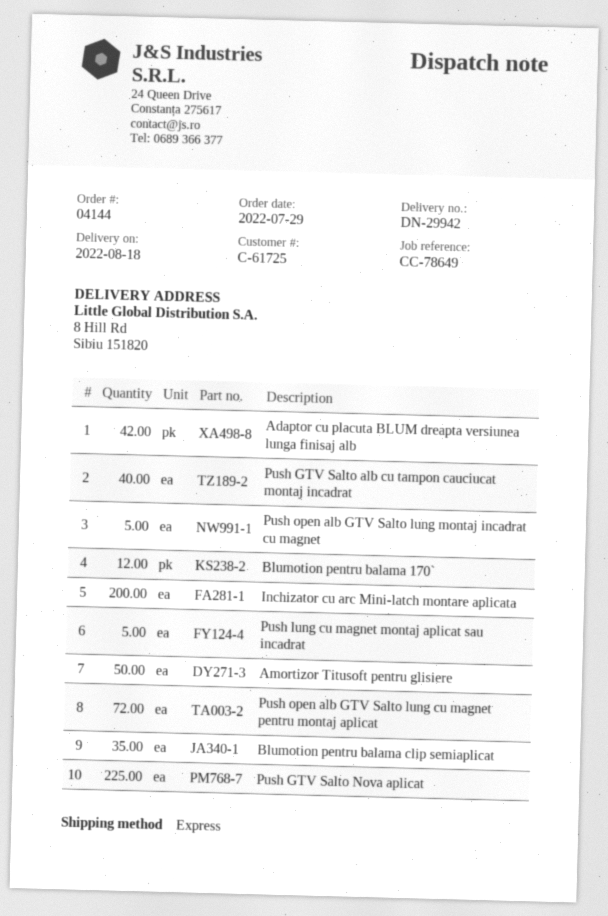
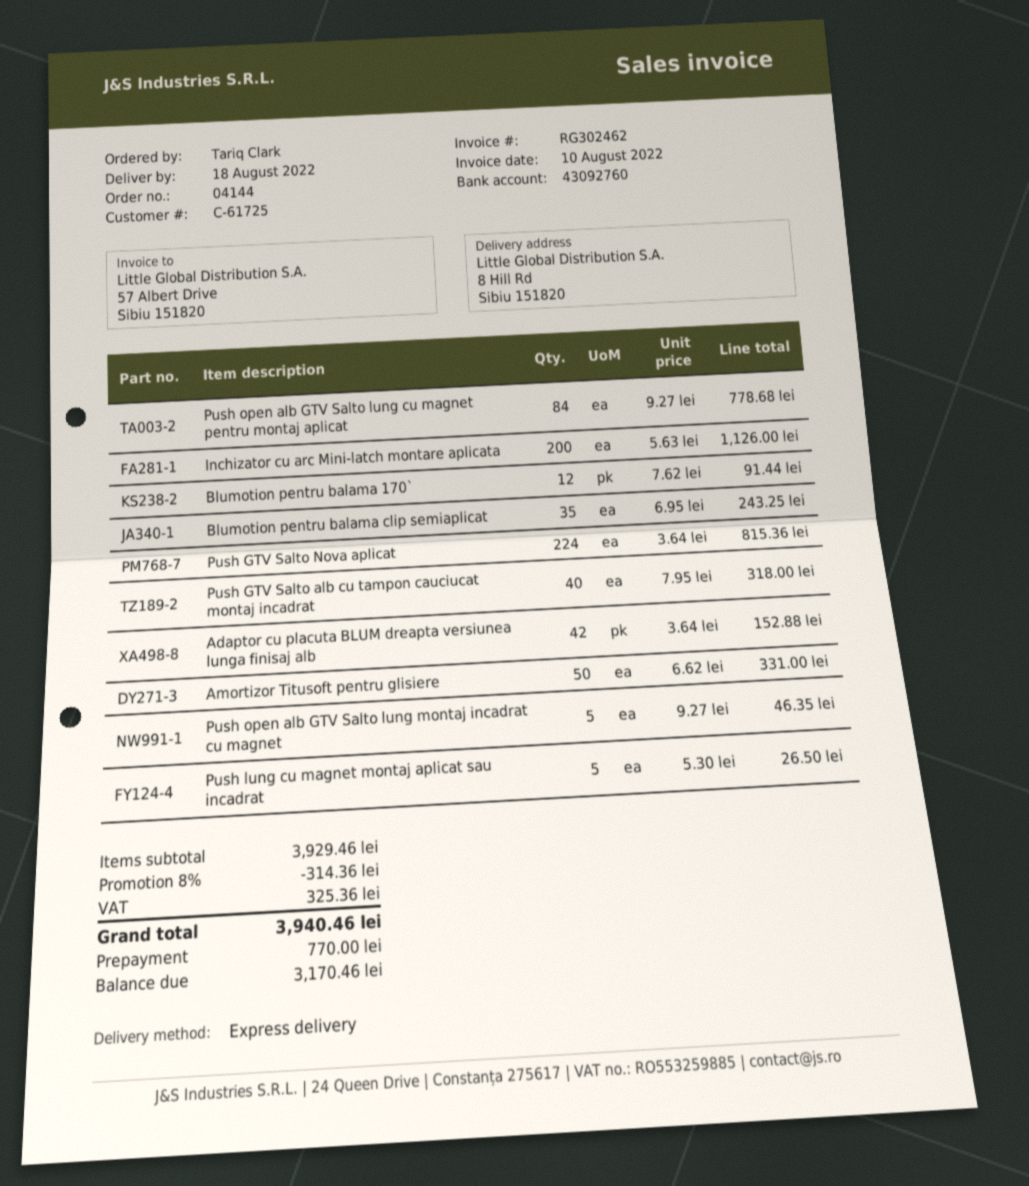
Push open alb GTV Salto lung cu magnet pentru montaj aplicat: 72 -> 84
Push GTV Salto Nova aplicat: 225 -> 224

